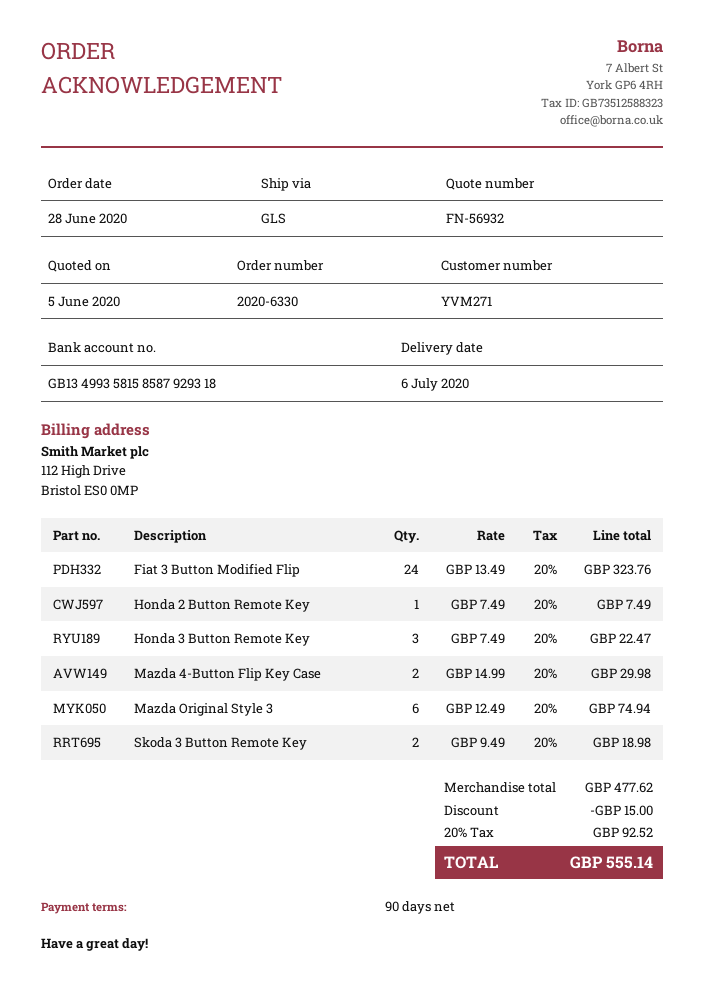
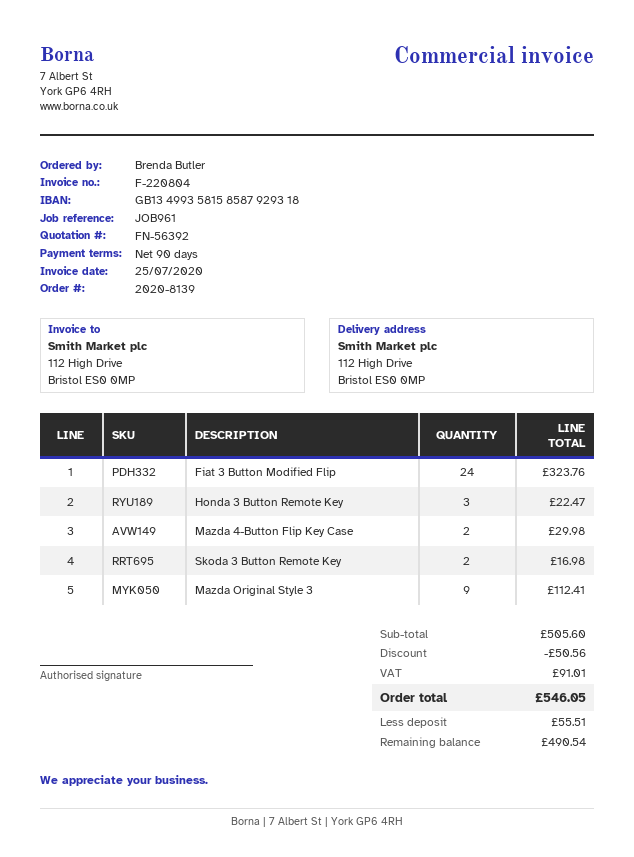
quote number: FN-56932 -> FN-56392
order number: 2020-6330 -> 2020-8139
Honda 2 Button Remote Key: 1 for 7.49 -> none
Mazda Original Style 3: 6 for 74.94 -> 9 for 112.41
Skoda 3 Button Remote Key: 2 for 18.98 -> 2 for 16.98
subtotal: 477.62 -> 505.60
discount: 15.00 -> 50.56
tax: 92.52 -> 91.01
total: 555.14 -> 546.05

